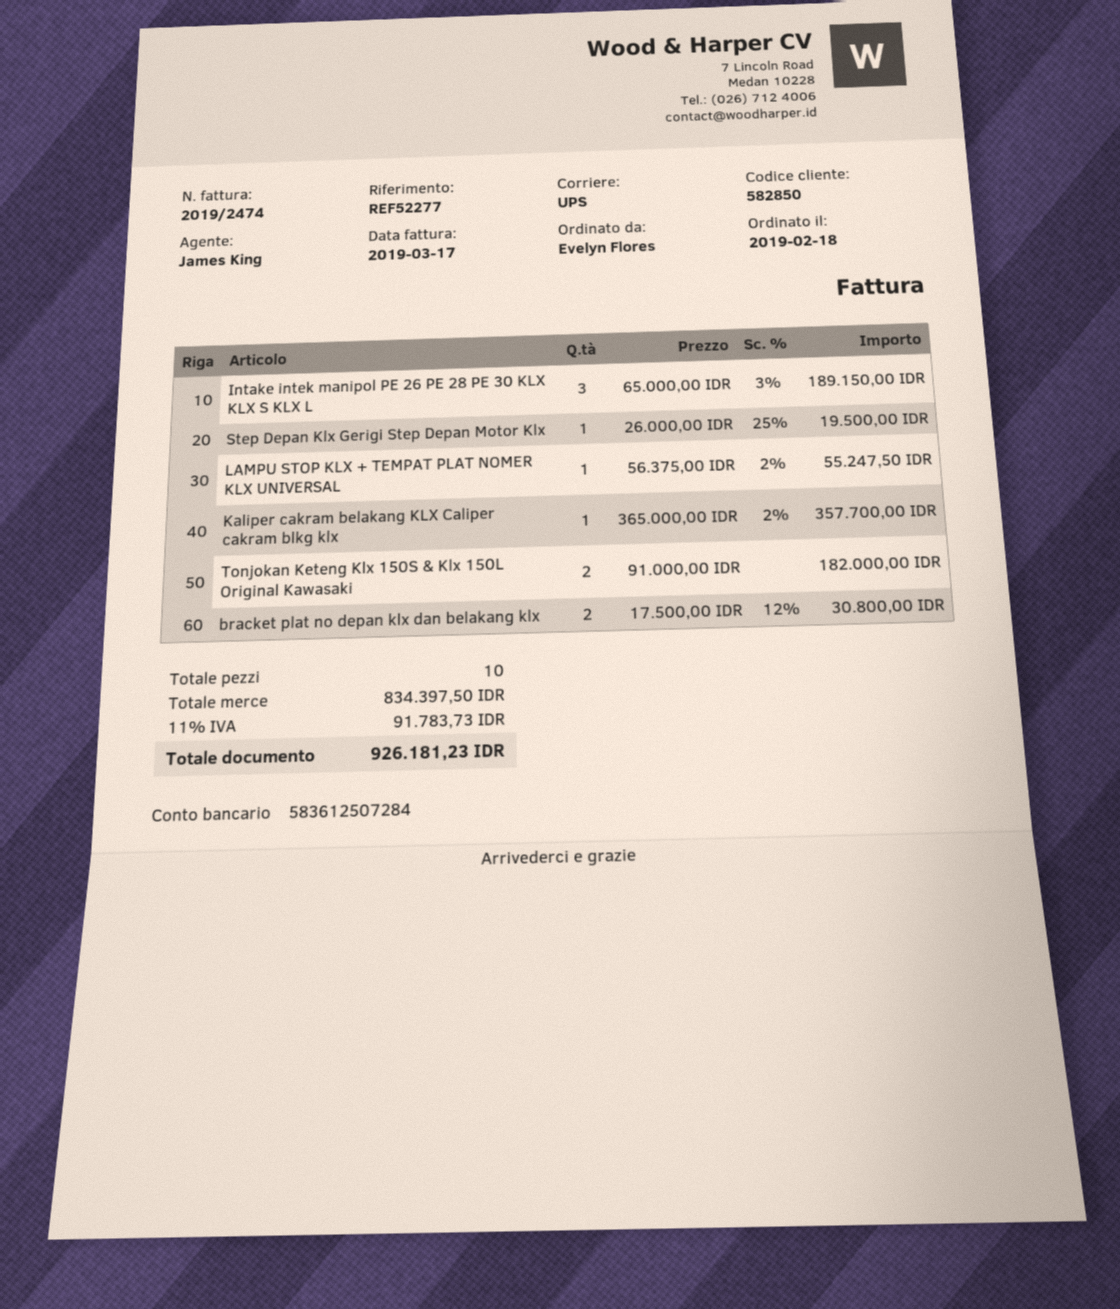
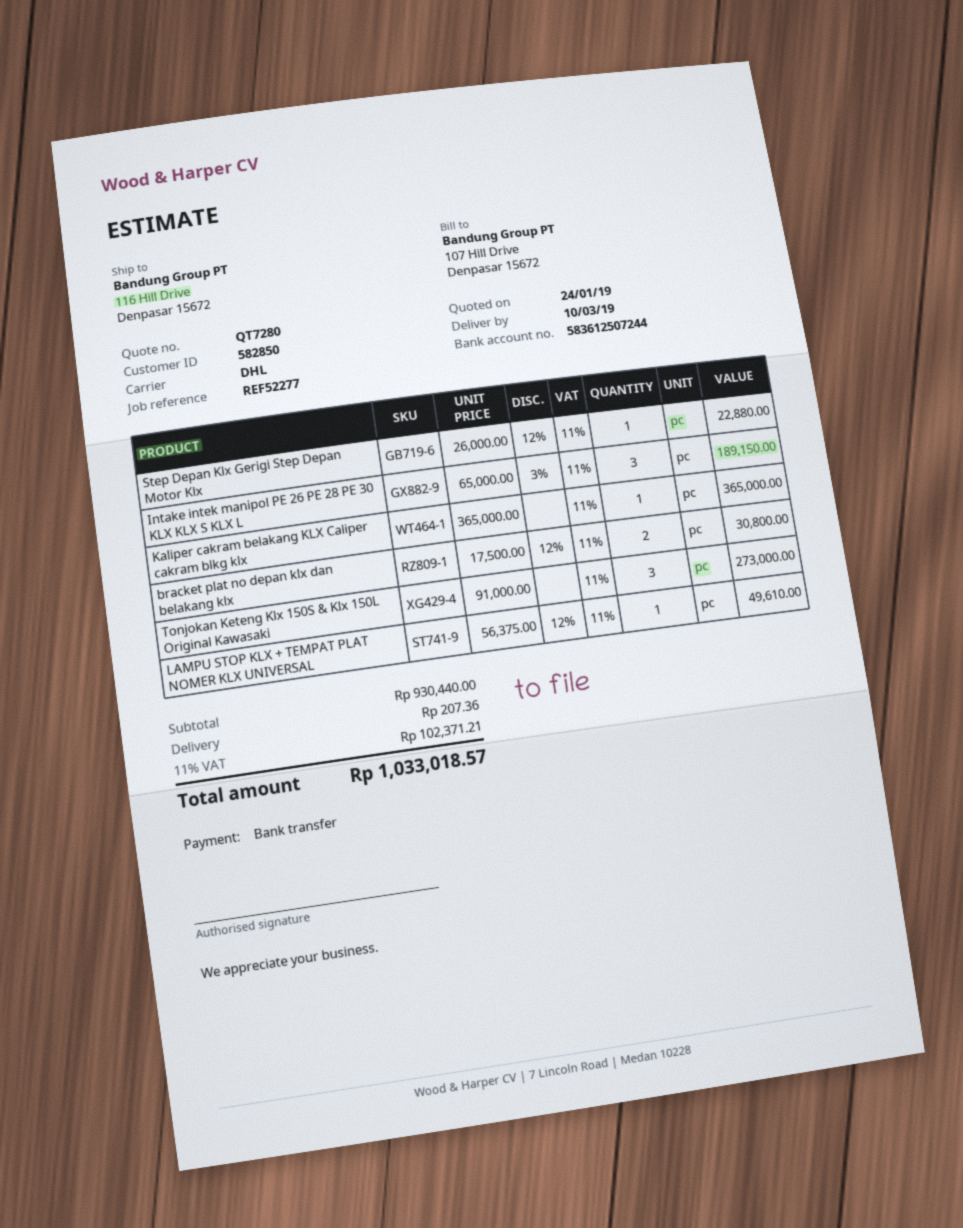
bank account: 583612507284 -> 583612507244
shipping method: UPS -> DHL
Step Depan Klx Gerigi Step Depan Motor Klx: 1 x 26000.00 - 25% = 19500.00 -> 1 x 26000.00 - 12% = 22880.00
LAMPU STOP KLX + TEMPAT PLAT NOMER KLX UNIVERSAL: 1 x 56375.00 - 2% = 55247.50 -> 1 x 56375.00 - 12% = 49610.00
Kaliper cakram belakang KLX Caliper cakram blkg klx: 1 x 365000.00 - 2% = 357700.00 -> 1 x 365000.00 = 365000.00
Tonjokan Keteng Klx 150S & Klx 150L Original Kawasaki: 2 x 91000.00 = 182000.00 -> 3 x 91000.00 = 273000.00
subtotal: 834397.50 -> 930440.00
shipping: none -> 207.36
tax: 11% = 91783.73 -> 11% = 102371.21
total: 926181.23 -> 1033018.57

